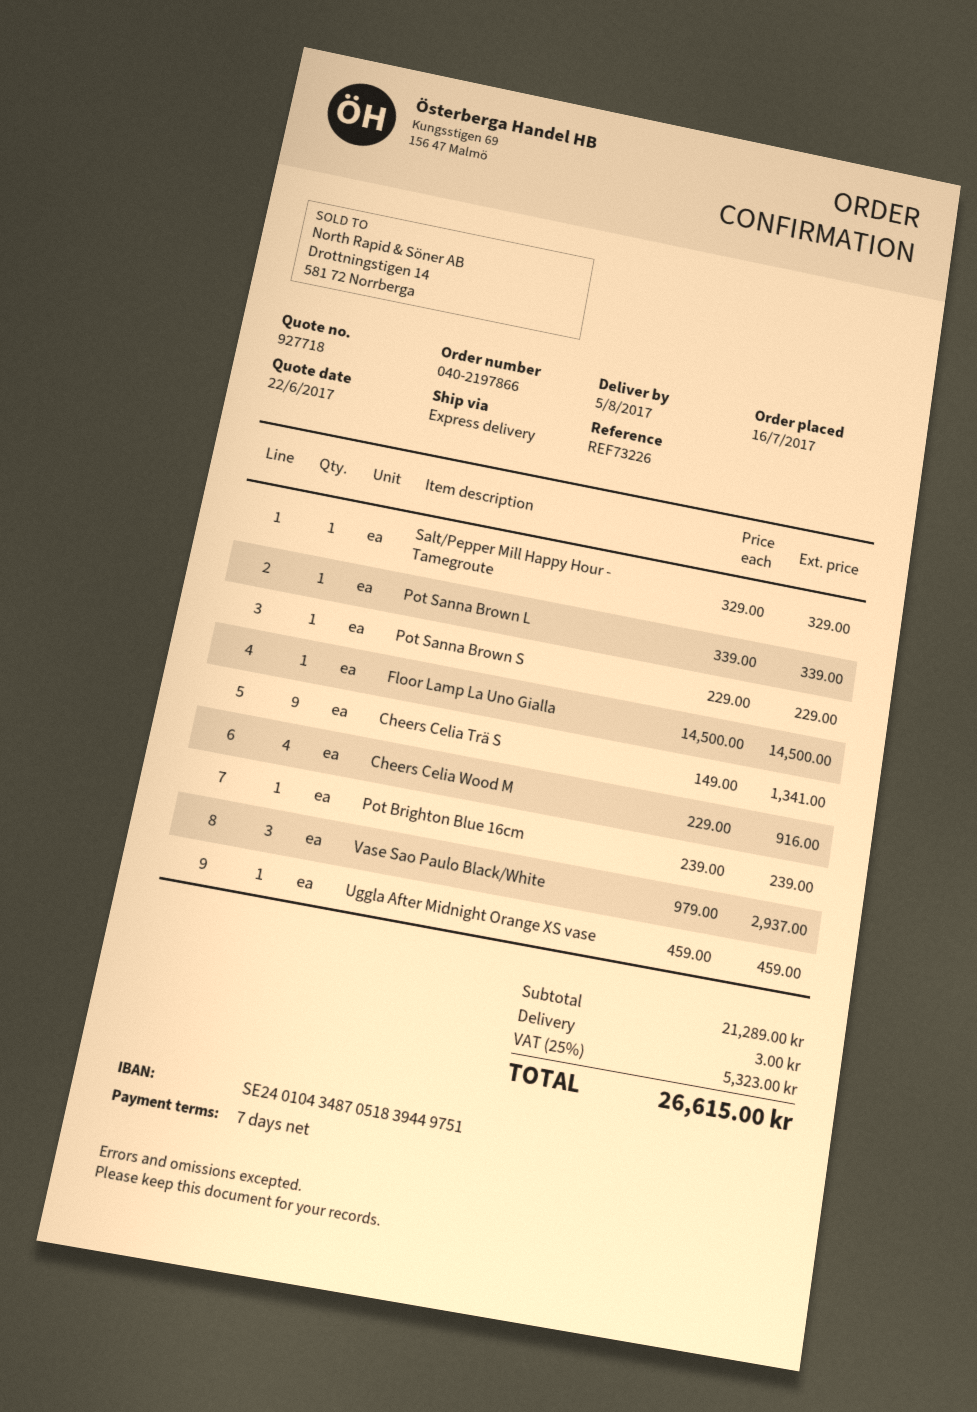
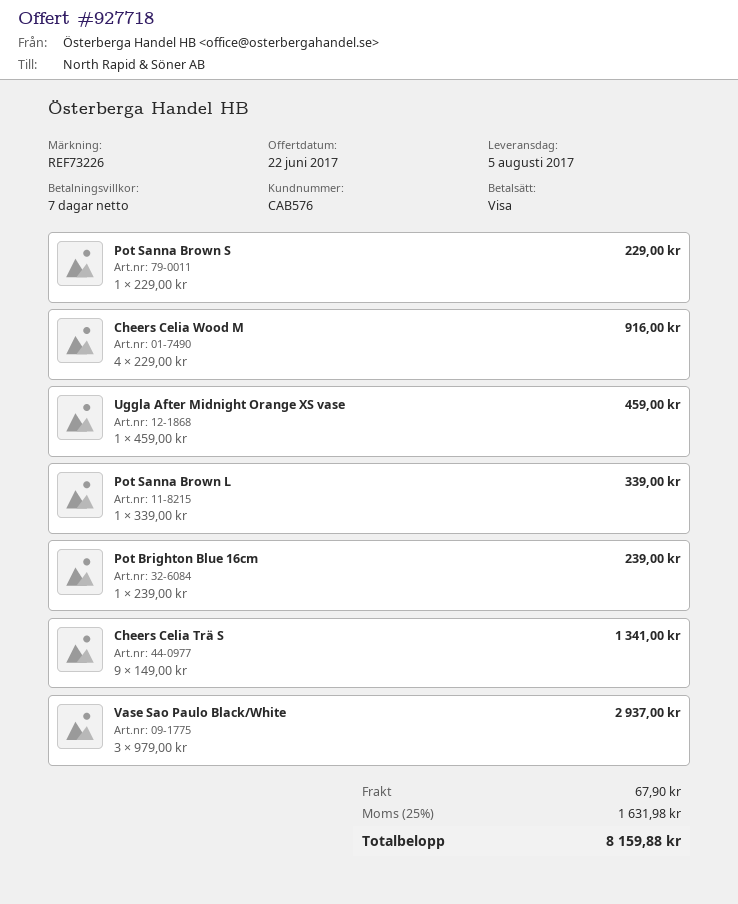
Salt/Pepper Mill Happy Hour - Tamegroute: 1 x 329.00 = 329.00 -> none
Floor Lamp La Uno Gialla: 1 x 14500.00 = 14500.00 -> none
shipping: 3.00 -> 67.90
tax: 25% = 5323.00 -> 25% = 1631.98
total: 26615.00 -> 8159.88

